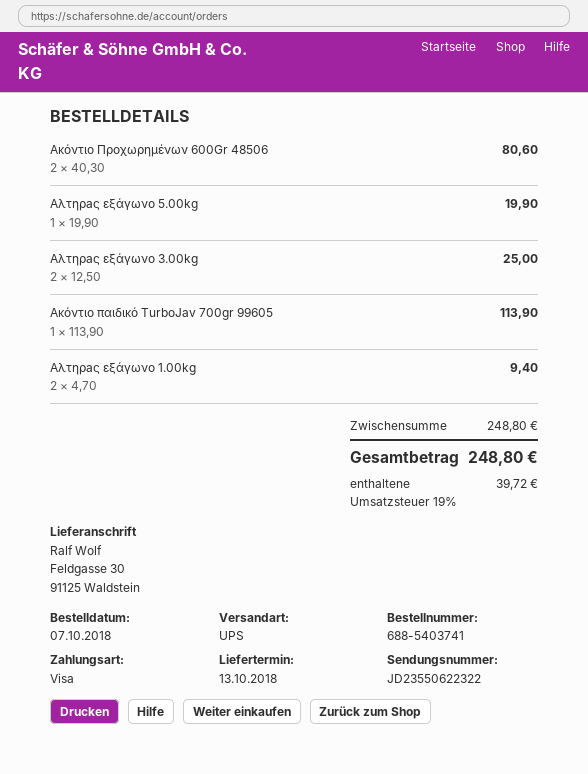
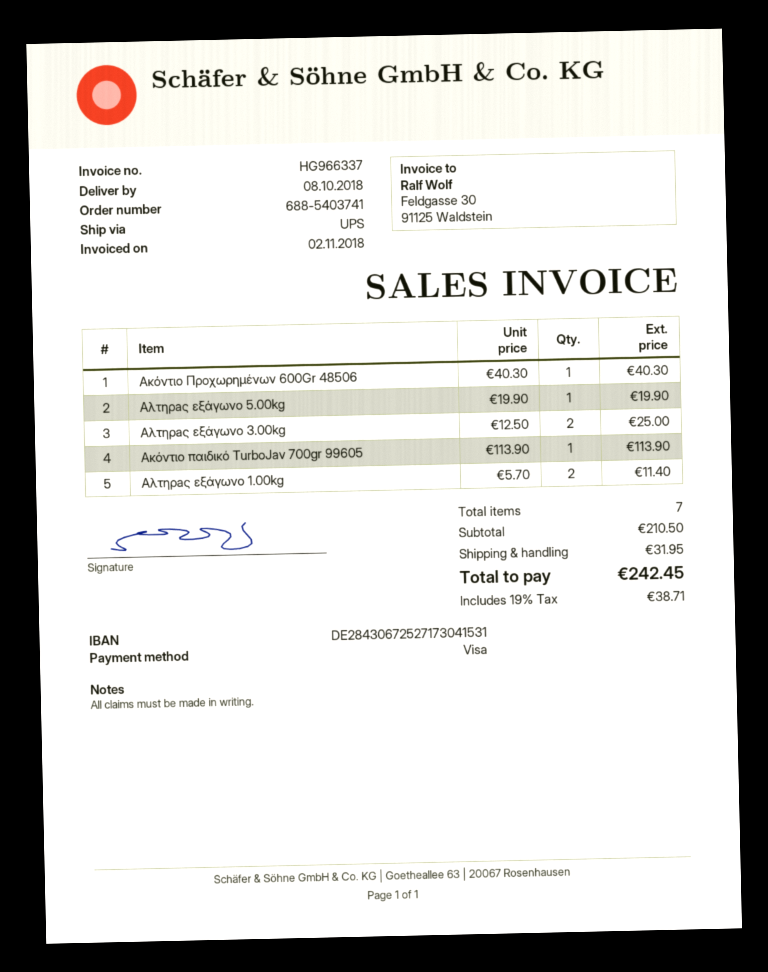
delivery date: 2018-10-13 -> 2018-10-08
Ακόντιο Προχωρημένων 600Gr 48506: 2 x 40.30 = 80.60 -> 1 x 40.30 = 40.30
Αλτηρaς εξάγωνο 1.00kg: 2 x 4.70 = 9.40 -> 2 x 5.70 = 11.40
subtotal: 248.80 -> 210.50
shipping: none -> 31.95
tax: 19% = 39.72 -> 19% = 38.71
total: 248.80 -> 242.45

